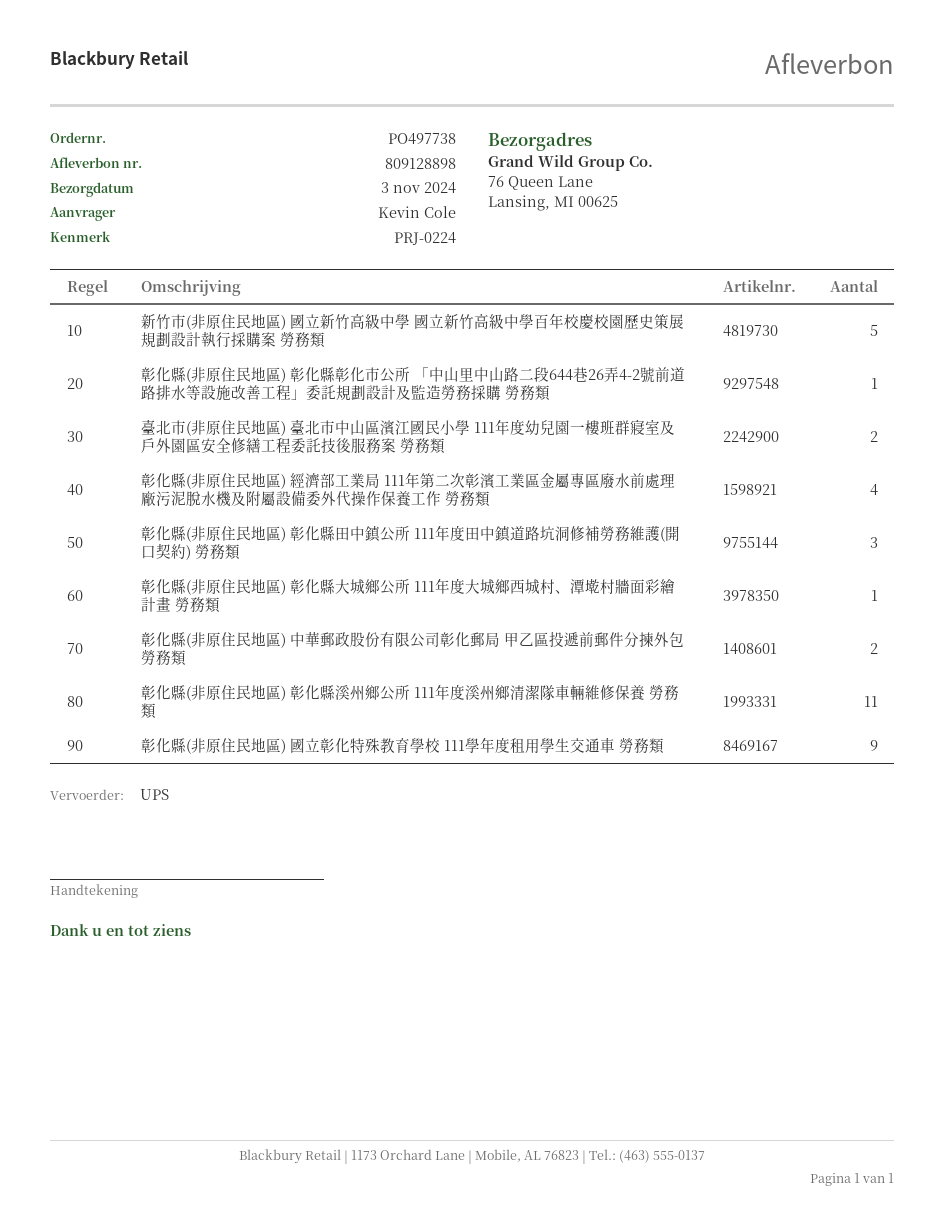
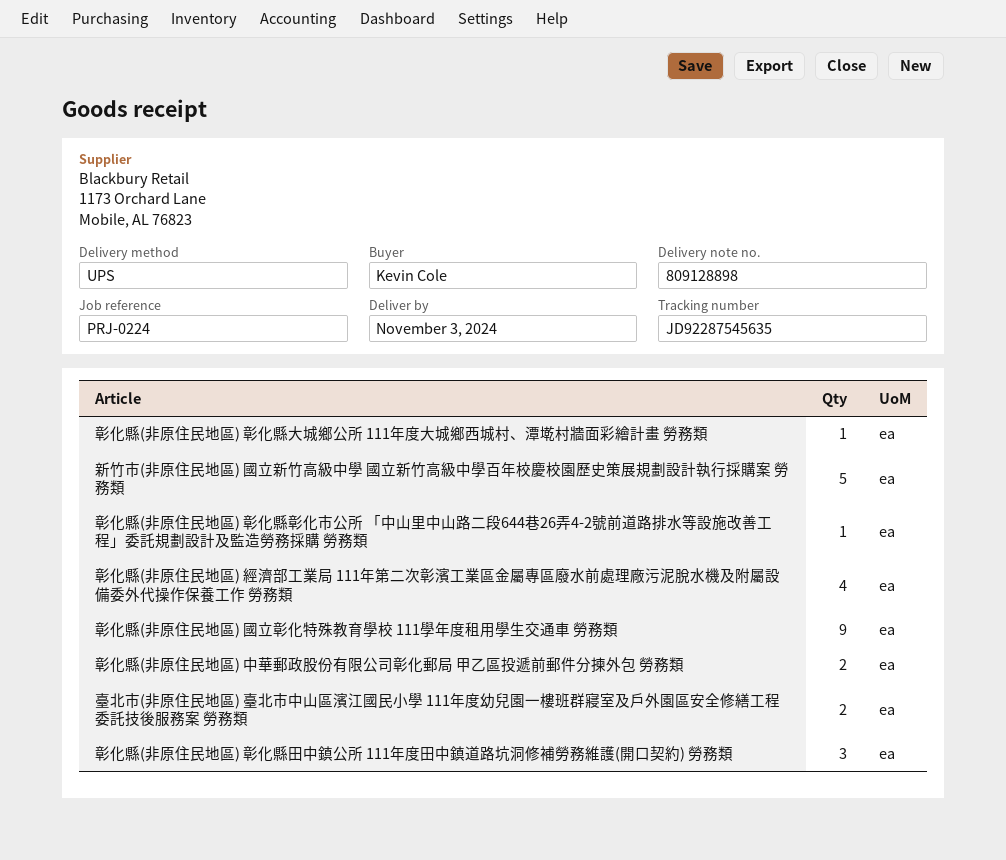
彰化縣(非原住民地區) 彰化縣溪州鄉公所 111年度溪州鄉清潔隊車輛維修保養 勞務類: 11 -> none

